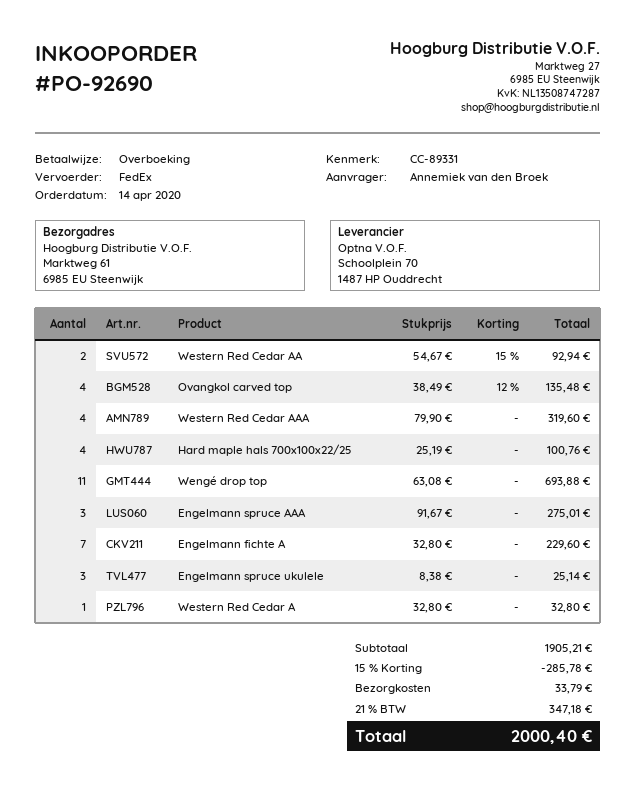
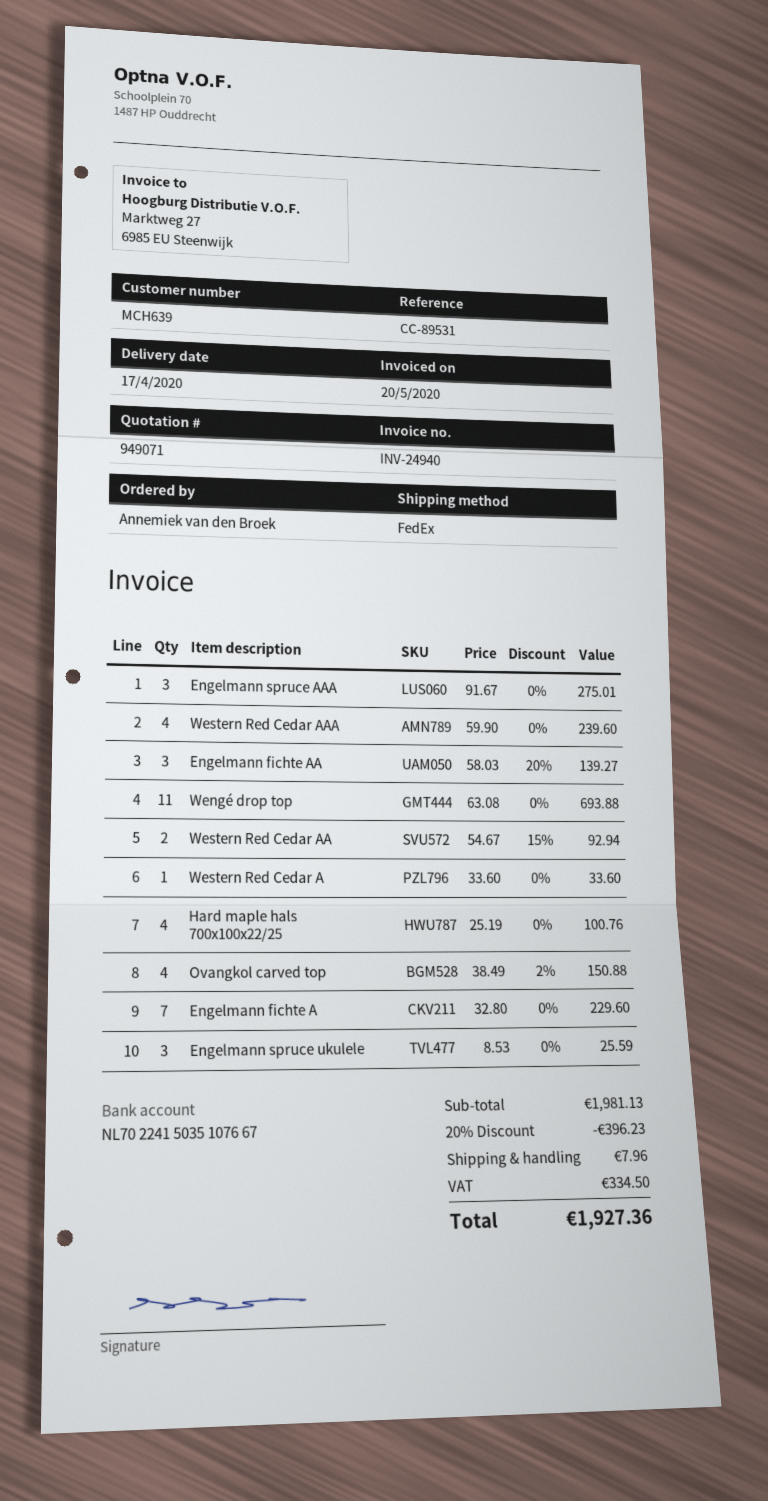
reference: CC-89331 -> CC-89531
Ovangkol carved top: 4 x 38.49 - 12% = 135.48 -> 4 x 38.49 - 2% = 150.88
Western Red Cedar AAA: 4 x 79.90 = 319.60 -> 4 x 59.90 = 239.60
Engelmann spruce ukulele: 3 x 8.38 = 25.14 -> 3 x 8.53 = 25.59
Western Red Cedar A: 1 x 32.80 = 32.80 -> 1 x 33.60 = 33.60
Engelmann fichte AA: none -> 3 x 58.03 - 20% = 139.27
subtotal: 1905.21 -> 1981.13
discount: 15% = 285.78 -> 20% = 396.23
shipping: 33.79 -> 7.96
tax: 347.18 -> 334.50
total: 2000.40 -> 1927.36

